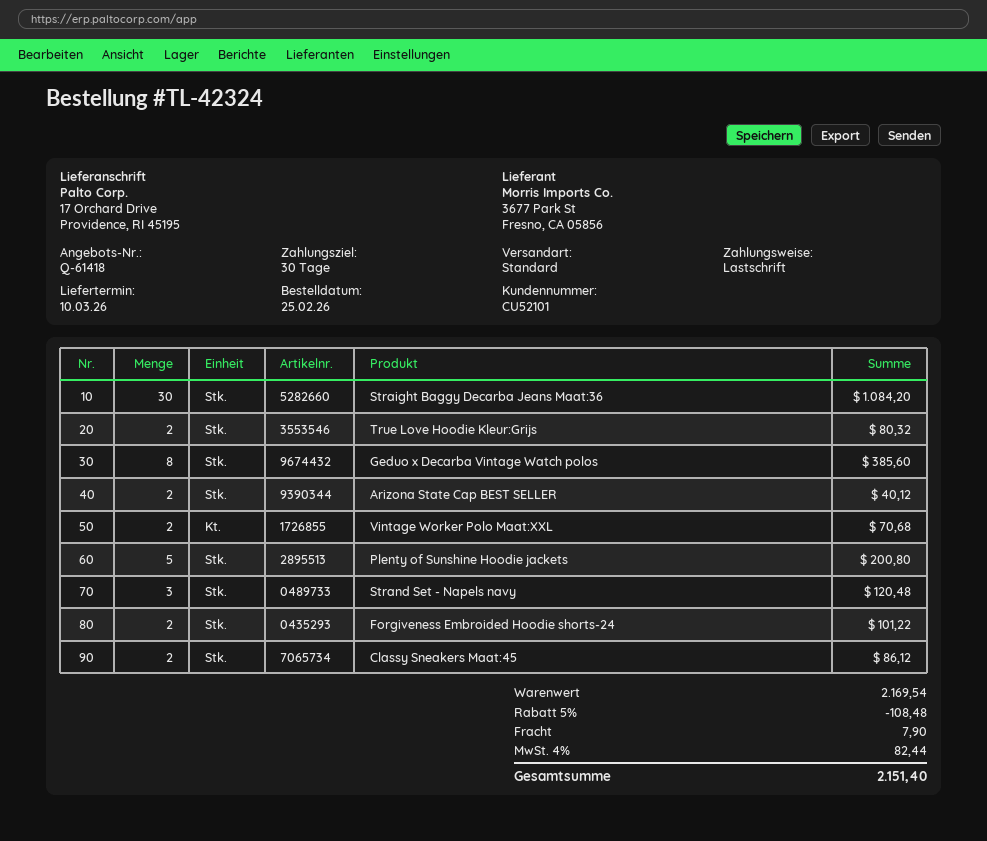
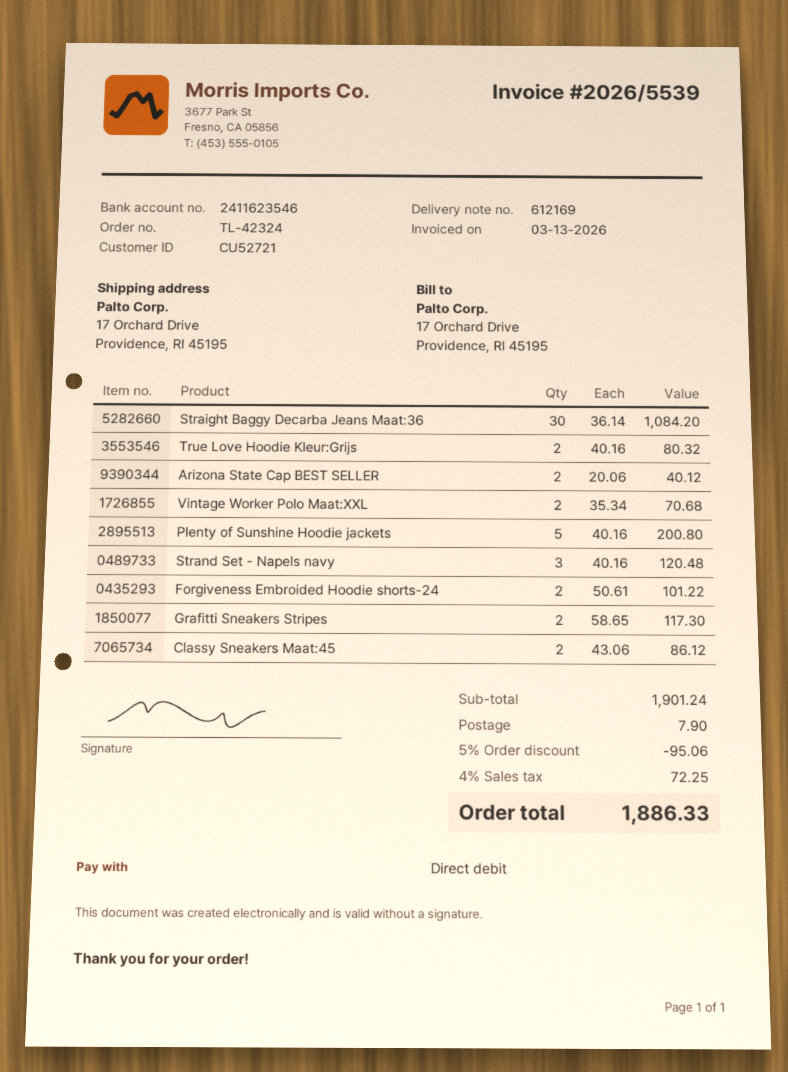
customer number: CU52101 -> CU52721
Geduo x Decarba Vintage Watch polos: 8 for 385.60 -> none
Grafitti Sneakers Stripes: none -> 2 for 117.30
subtotal: 2169.54 -> 1901.24
discount: 5% = 108.48 -> 5% = 95.06
tax: 4% = 82.44 -> 4% = 72.25
total: 2151.40 -> 1886.33

